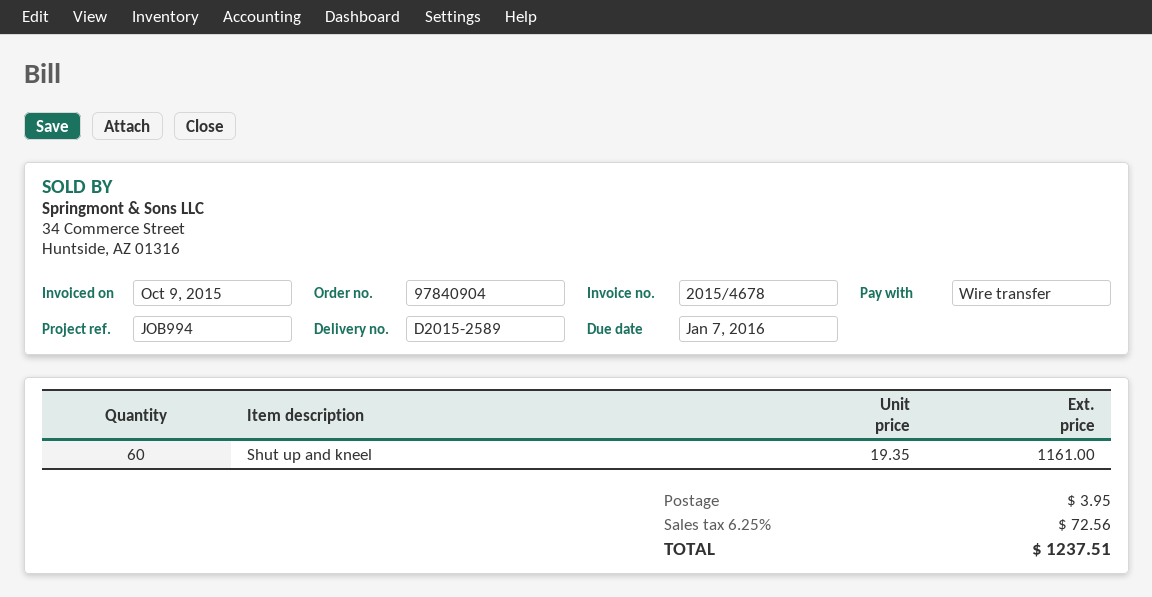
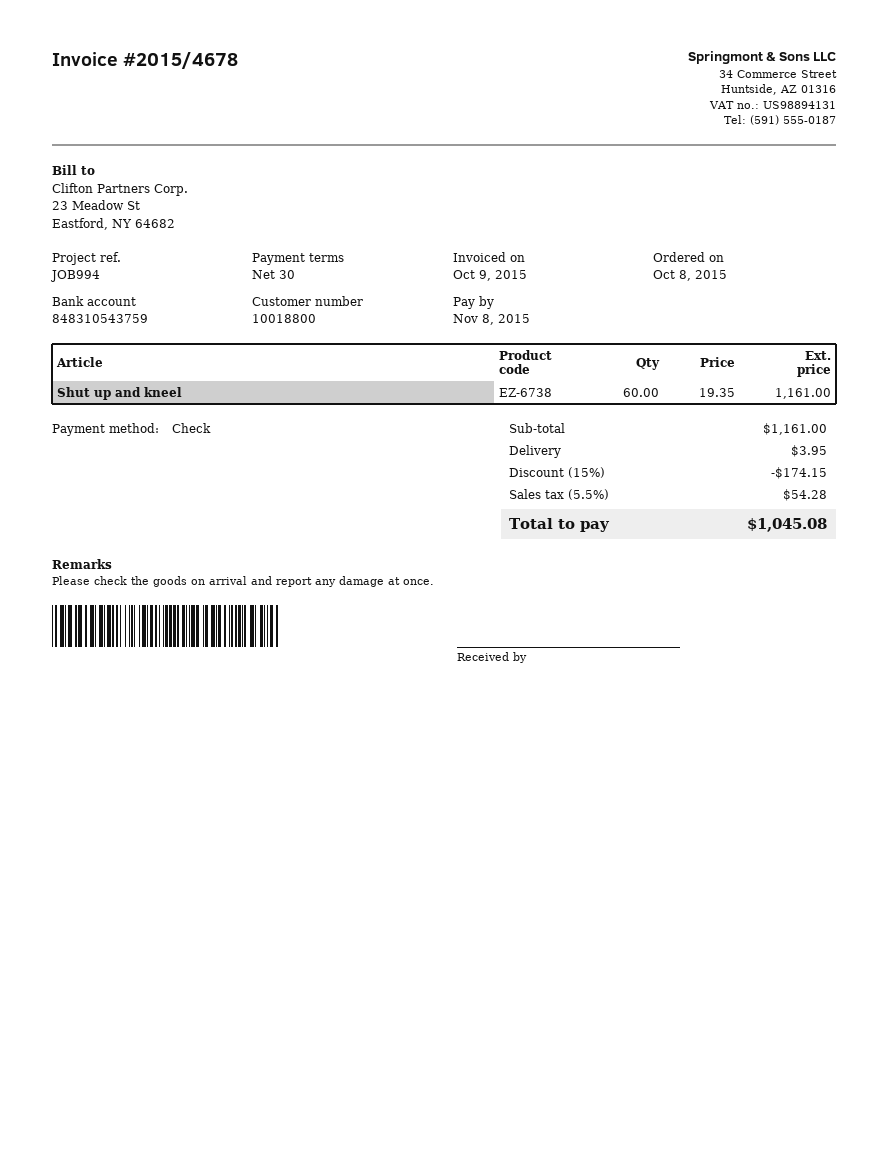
due date: 2016-01-07 -> 2015-11-08
payment method: bank transfer -> cheque
discount: none -> 15% = 174.15
tax: 6.25% = 72.56 -> 5.5% = 54.28
total: 1237.51 -> 1045.08

